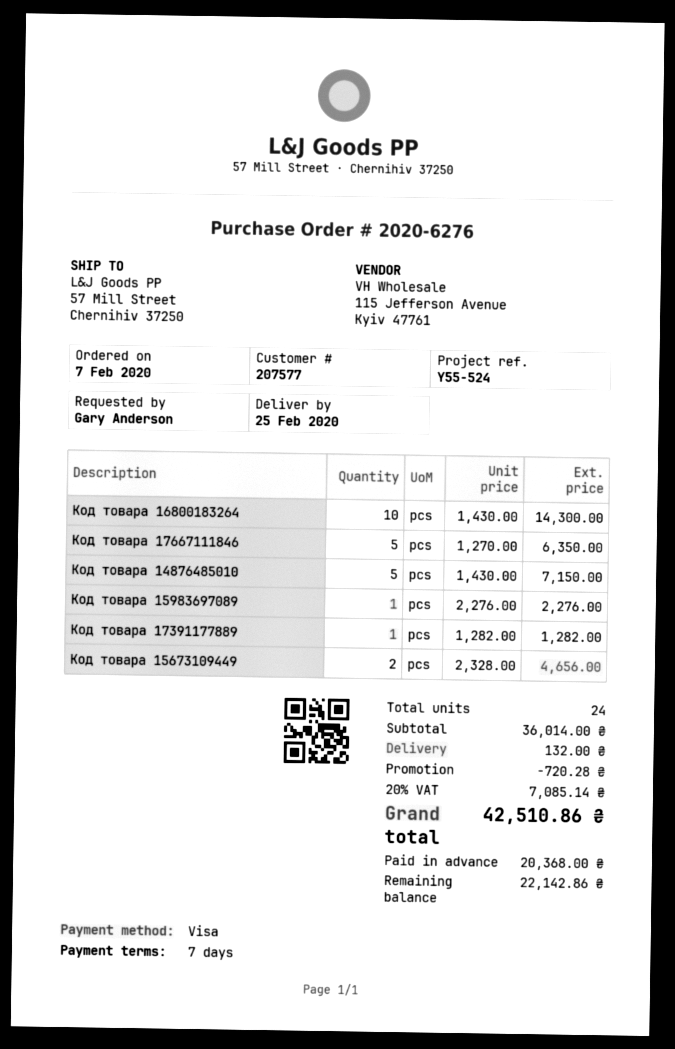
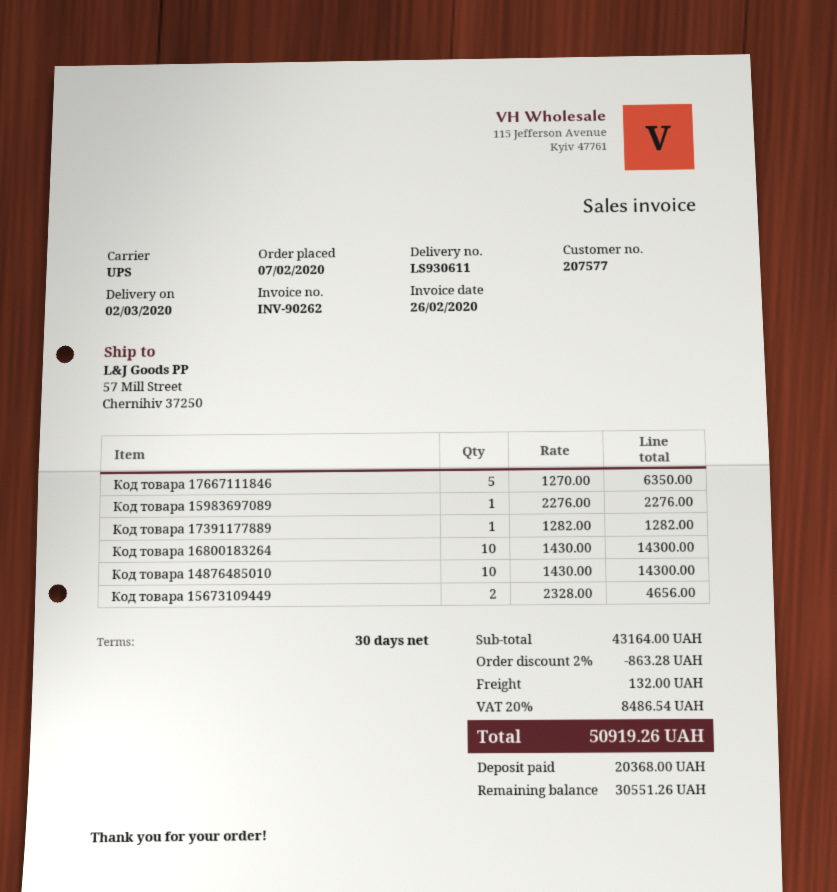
delivery date: 2020-02-25 -> 2020-03-02
payment terms: 7 days -> 30 days
Код товара 14876485010: 5 x 1430.00 = 7150.00 -> 10 x 1430.00 = 14300.00
subtotal: 36014.00 -> 43164.00
discount: 720.28 -> 863.28
tax: 20% = 7085.14 -> 20% = 8486.54
total: 42510.86 -> 50919.26
balance: 22142.86 -> 30551.26

